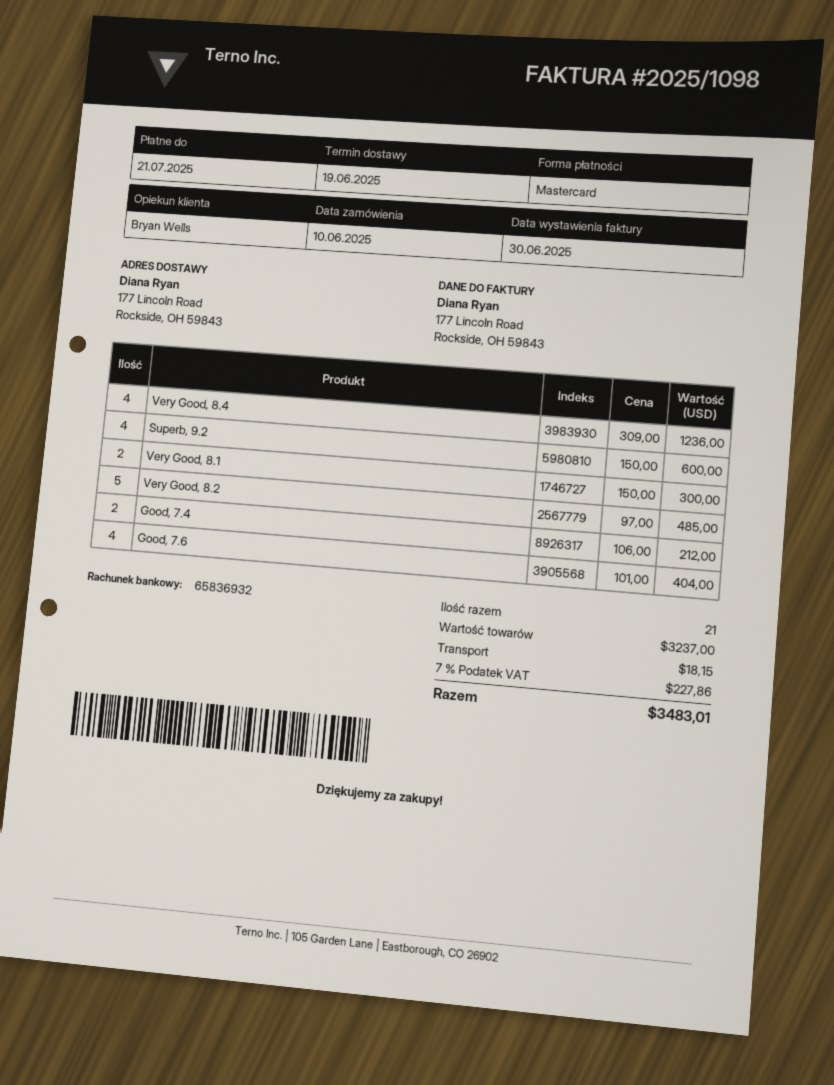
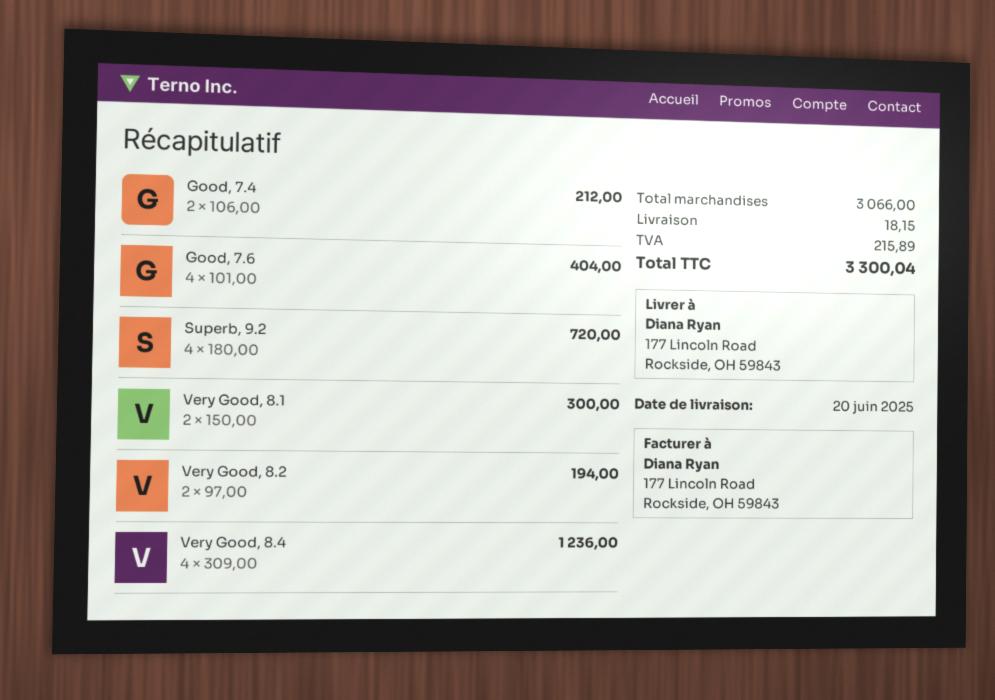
delivery date: 2025-06-19 -> 2025-06-20
Superb, 9.2: 4 x 150.00 = 600.00 -> 4 x 180.00 = 720.00
Very Good, 8.2: 5 x 97.00 = 485.00 -> 2 x 97.00 = 194.00
subtotal: 3237.00 -> 3066.00
tax: 227.86 -> 215.89
total: 3483.01 -> 3300.04

